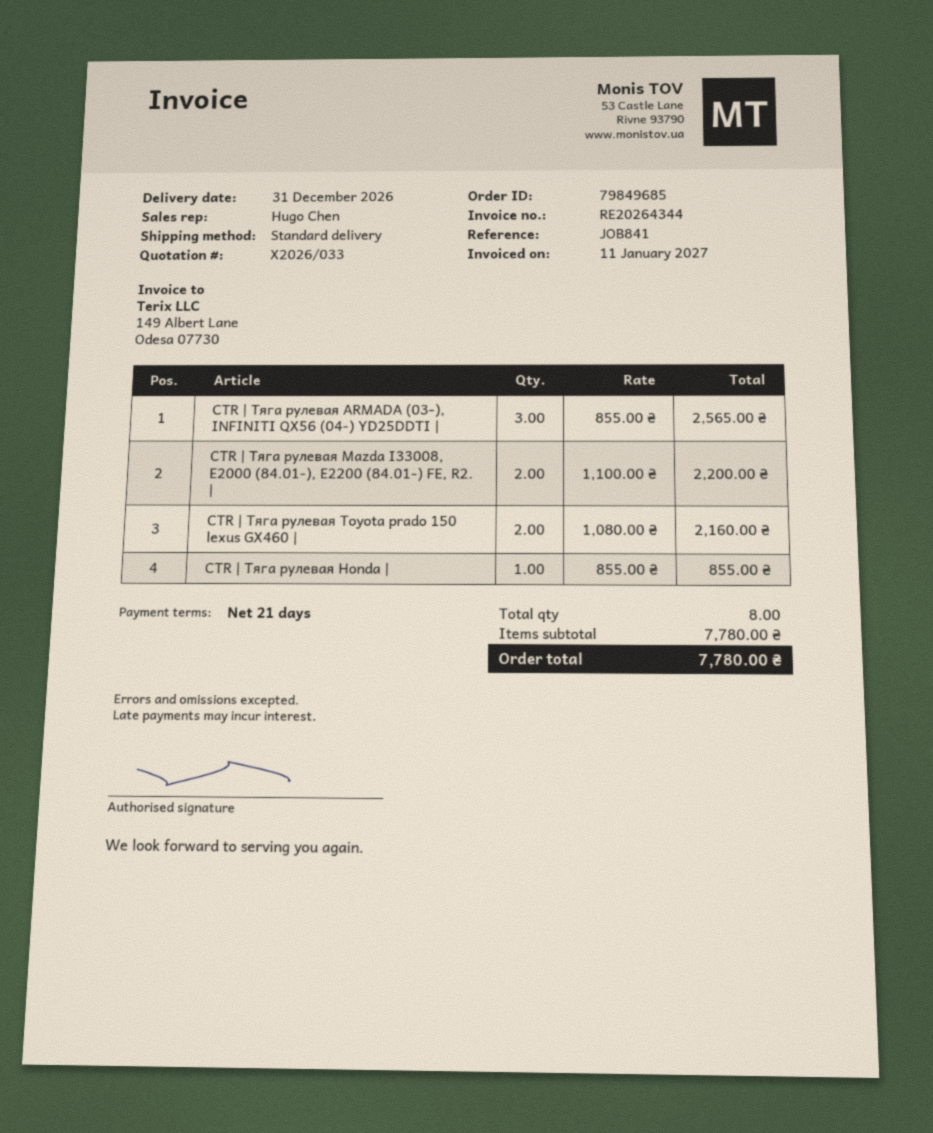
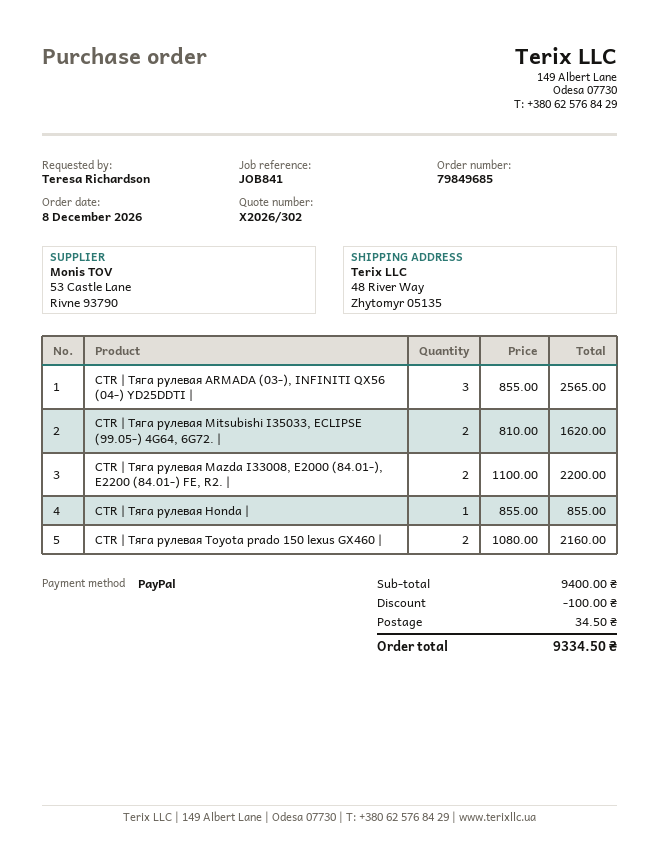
quote number: X2026/033 -> X2026/302
CTR | Тяга рулевая Mitsubishi I35033, ECLIPSE (99.05-) 4G64, 6G72. |: none -> 2 x 810.00 = 1620.00
subtotal: 7780.00 -> 9400.00
discount: none -> 100.00
shipping: none -> 34.50
total: 7780.00 -> 9334.50

